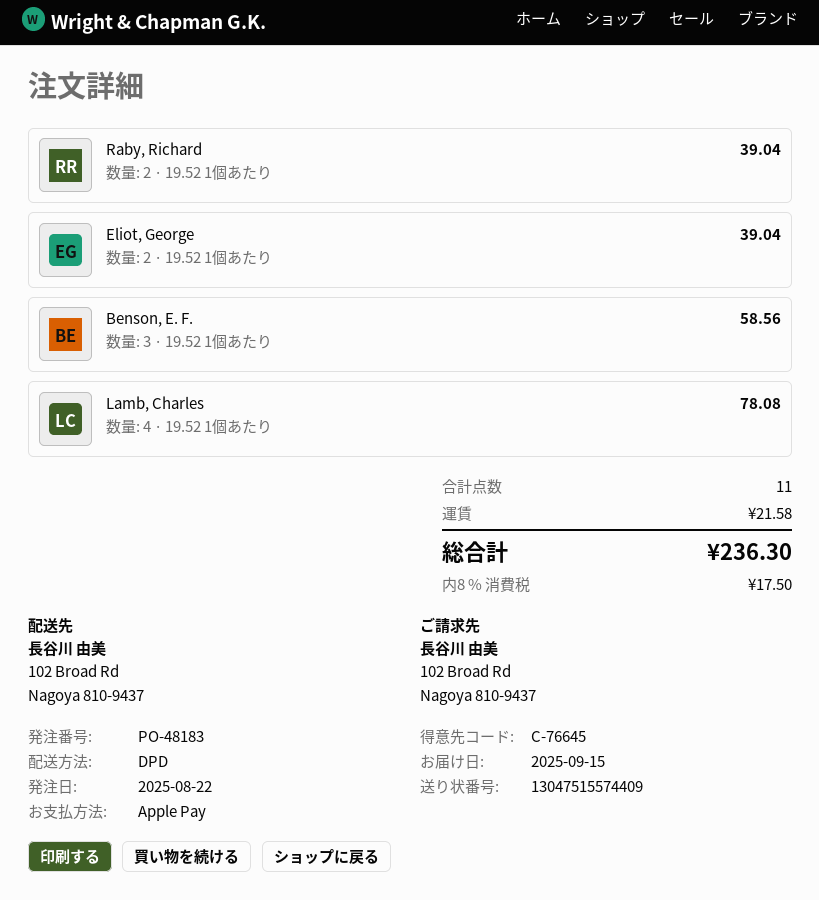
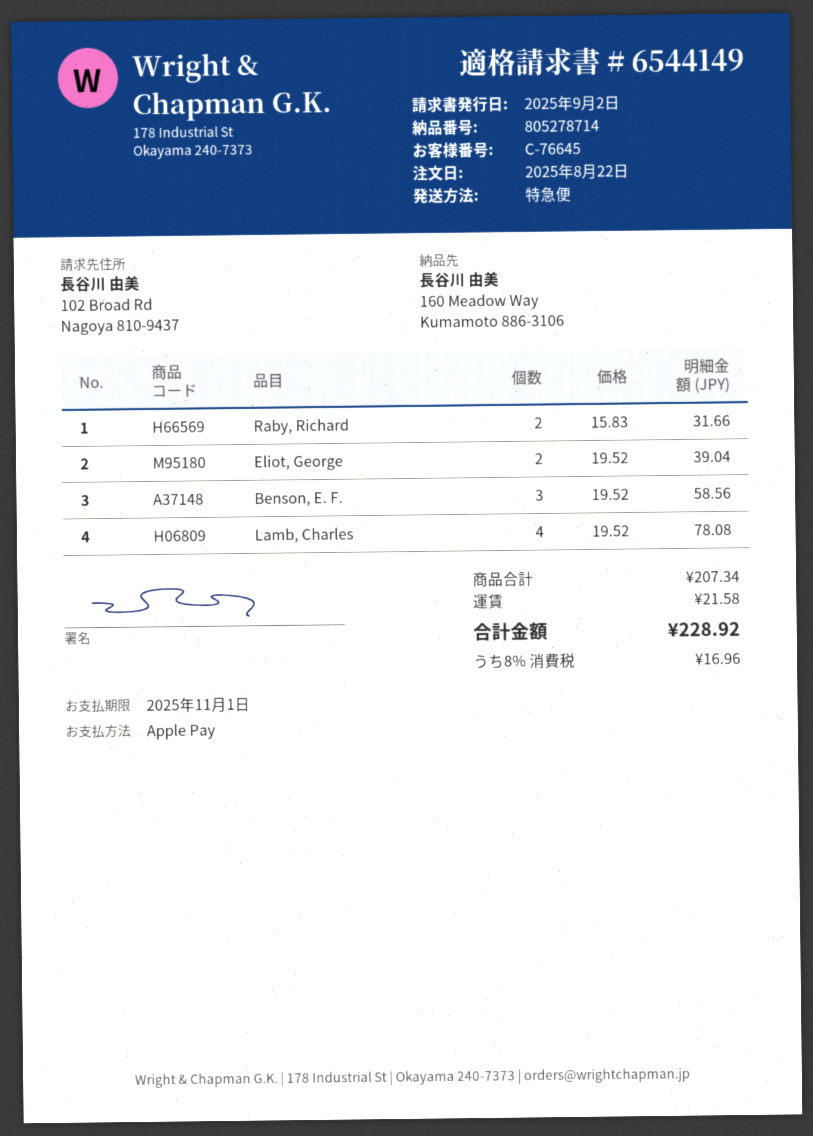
shipping method: DPD -> express
ship to: 102 Broad Rd, Nagoya 810-9437 -> 160 Meadow Way, Kumamoto 886-3106
Raby, Richard: 2 x 19.52 = 39.04 -> 2 x 15.83 = 31.66
tax: 8% = 17.50 -> 8% = 16.96
total: 236.30 -> 228.92

